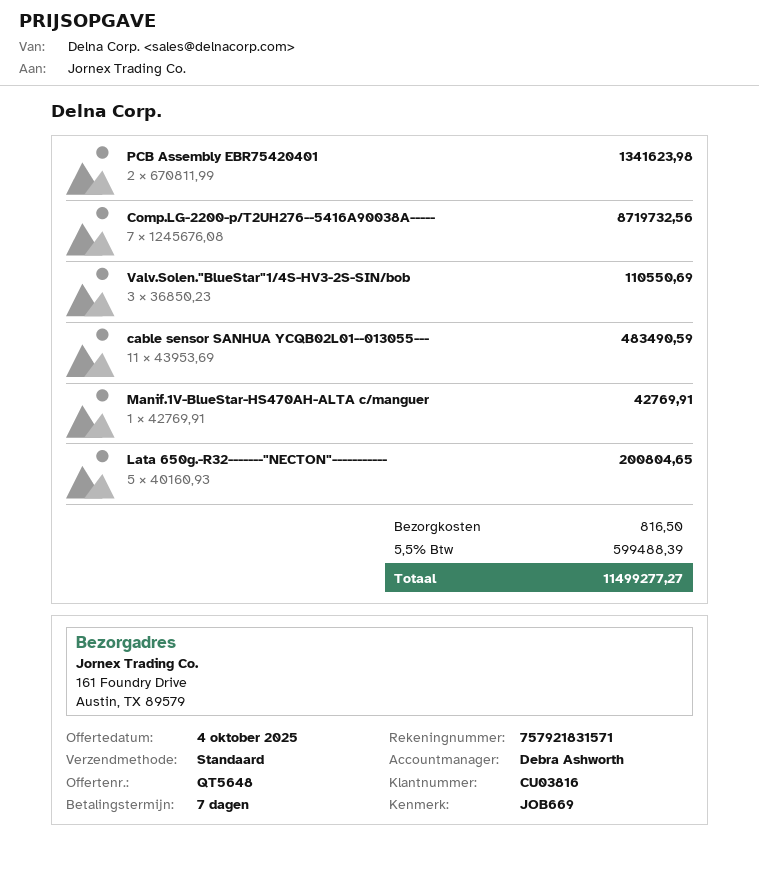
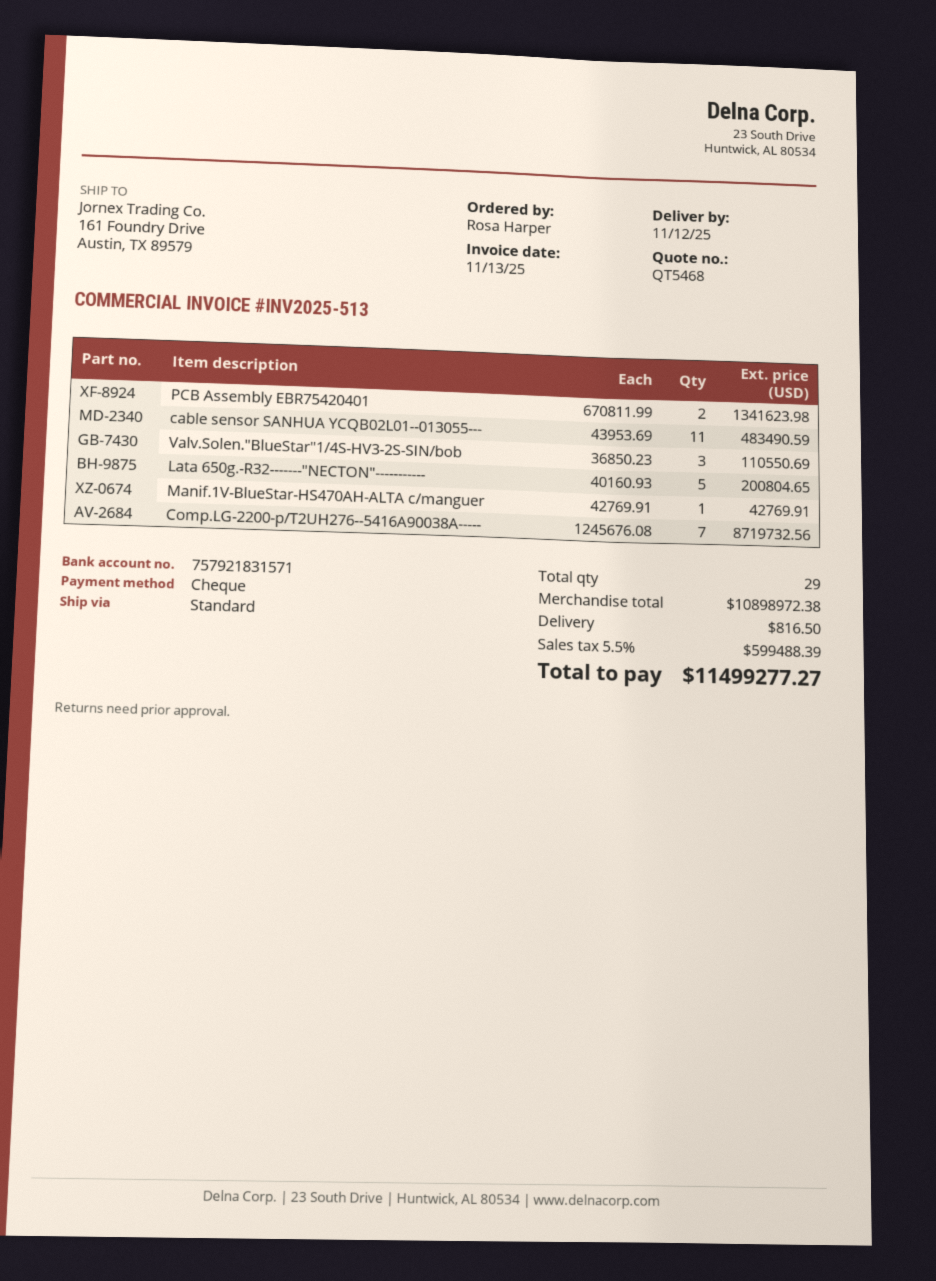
quote number: QT5648 -> QT5468

